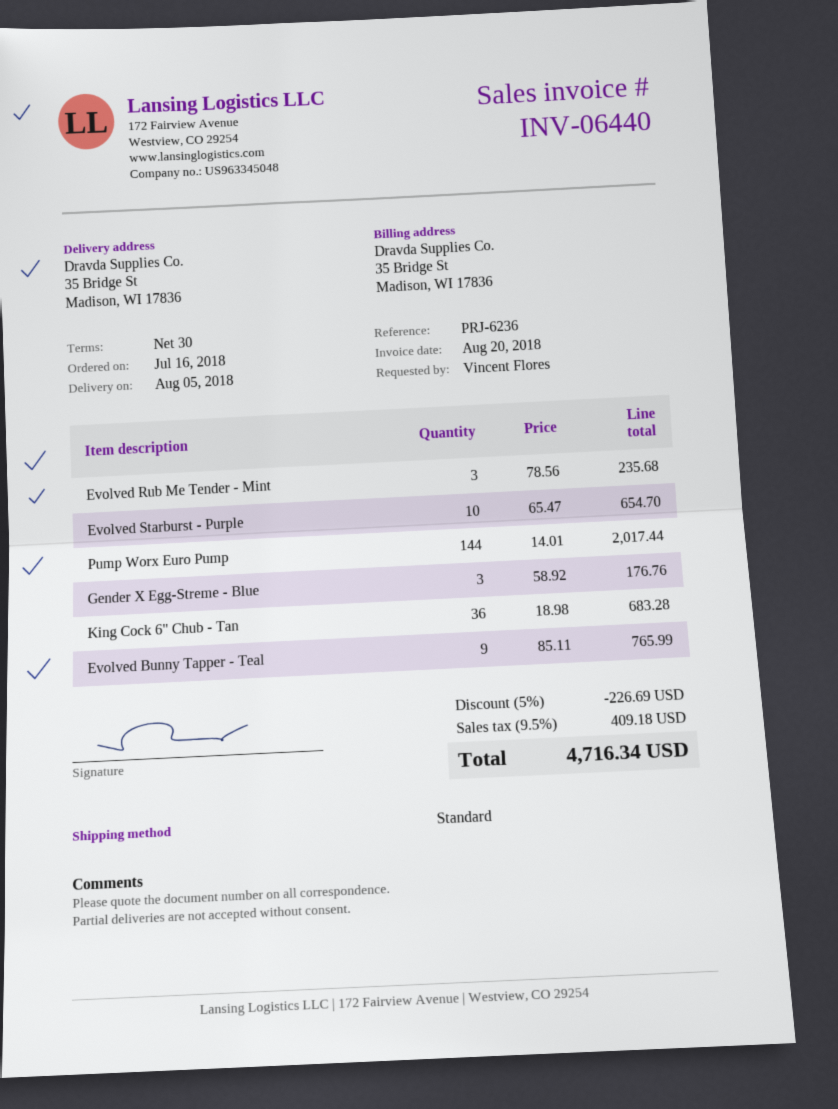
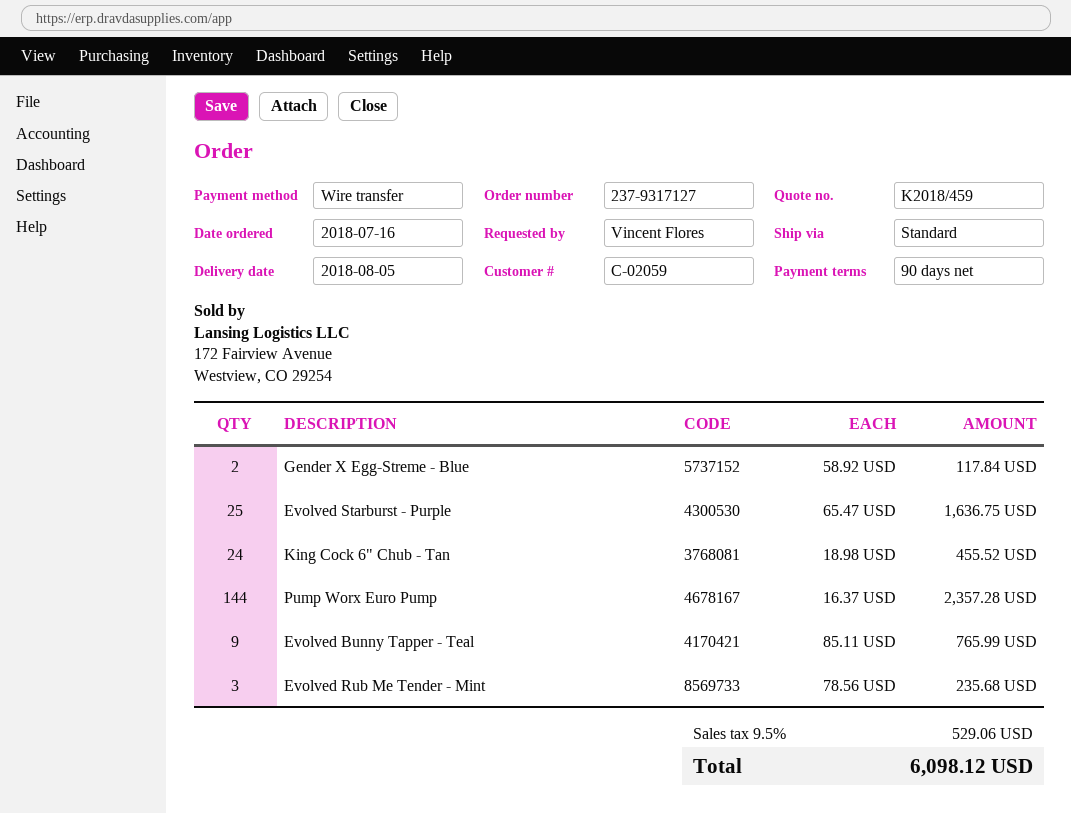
payment terms: 30 days -> 90 days
Evolved Starburst - Purple: 10 x 65.47 = 654.70 -> 25 x 65.47 = 1636.75
Pump Worx Euro Pump: 144 x 14.01 = 2017.44 -> 144 x 16.37 = 2357.28
Gender X Egg-Streme - Blue: 3 x 58.92 = 176.76 -> 2 x 58.92 = 117.84
King Cock 6" Chub - Tan: 36 x 18.98 = 683.28 -> 24 x 18.98 = 455.52
discount: 5% = 226.69 -> none
tax: 9.5% = 409.18 -> 9.5% = 529.06
total: 4716.34 -> 6098.12

